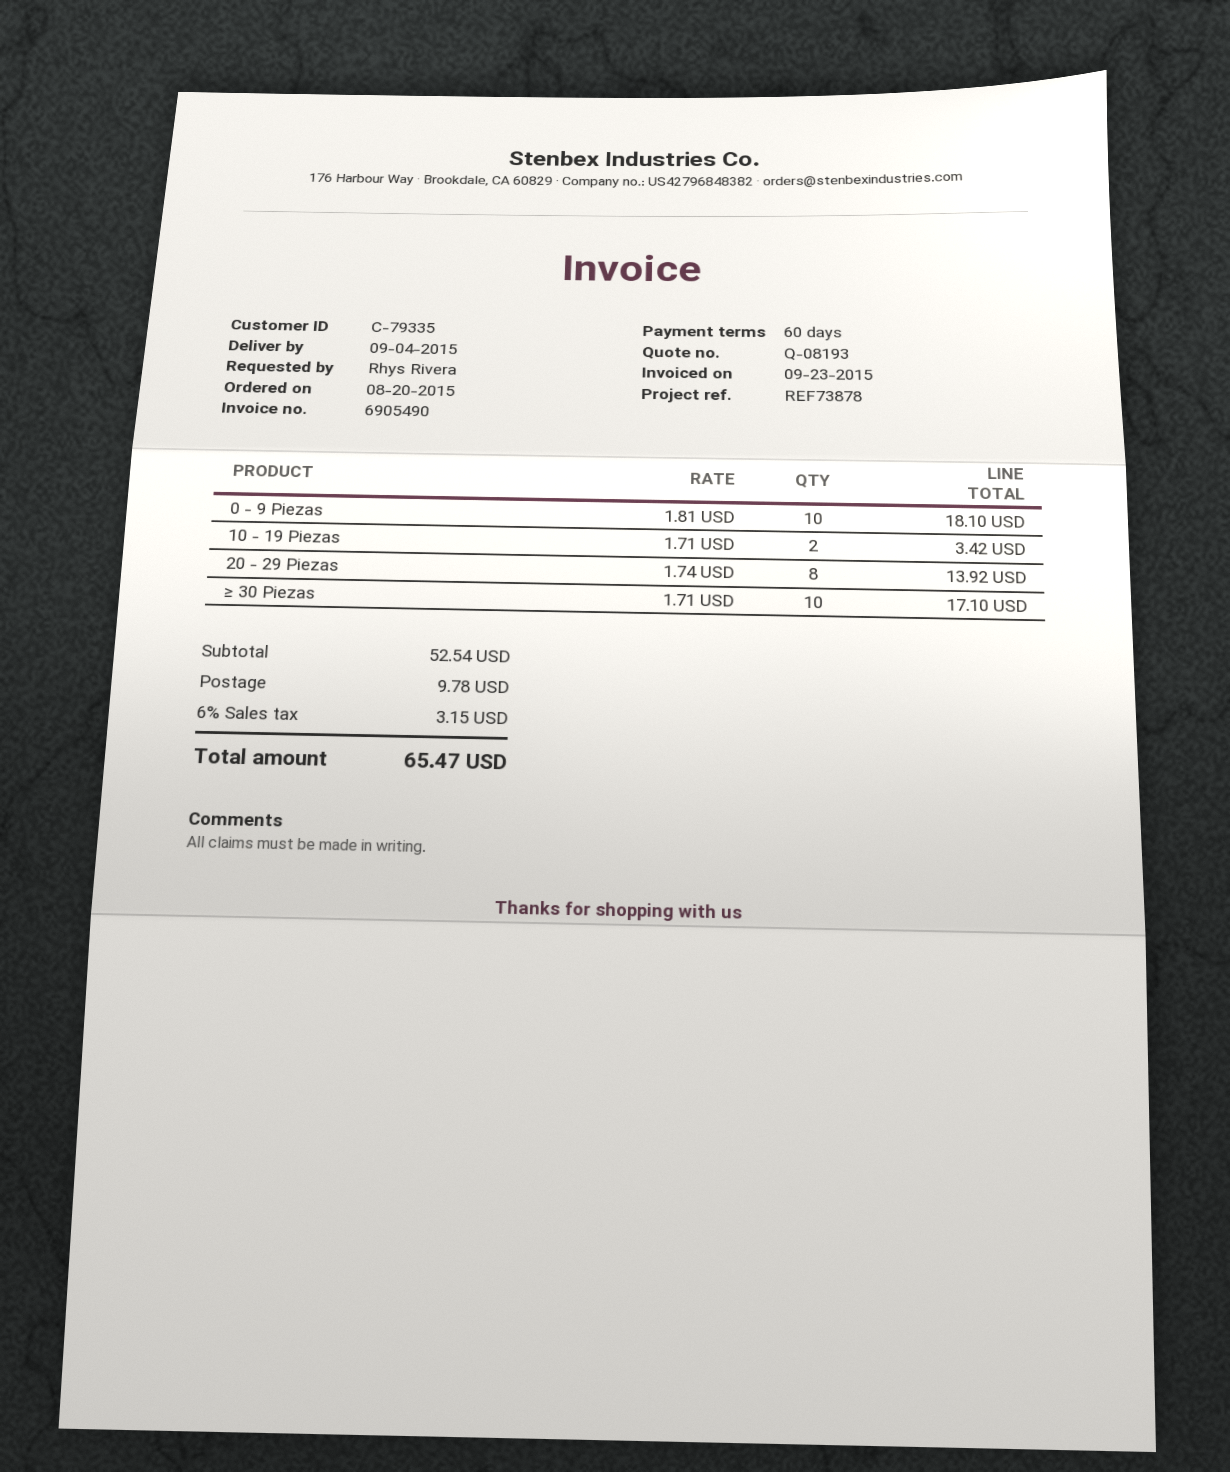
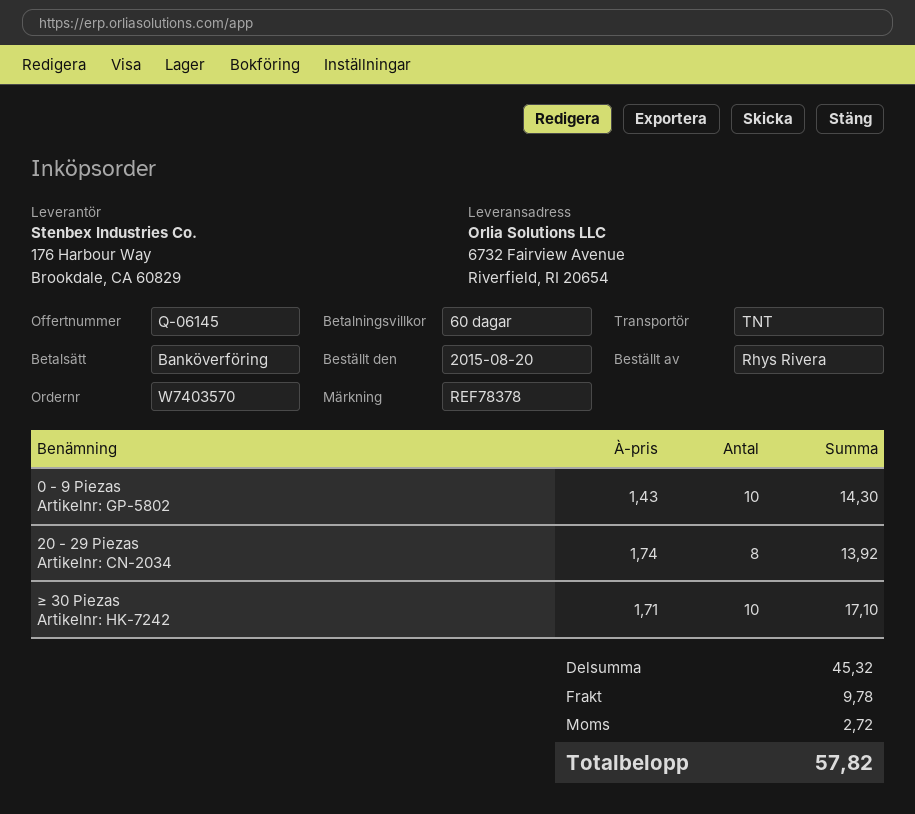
quote number: Q-08193 -> Q-06145
reference: REF73878 -> REF78378
0 - 9 Piezas: 10 x 1.81 = 18.10 -> 10 x 1.43 = 14.30
10 - 19 Piezas: 2 x 1.71 = 3.42 -> none
subtotal: 52.54 -> 45.32
tax: 3.15 -> 2.72
total: 65.47 -> 57.82

